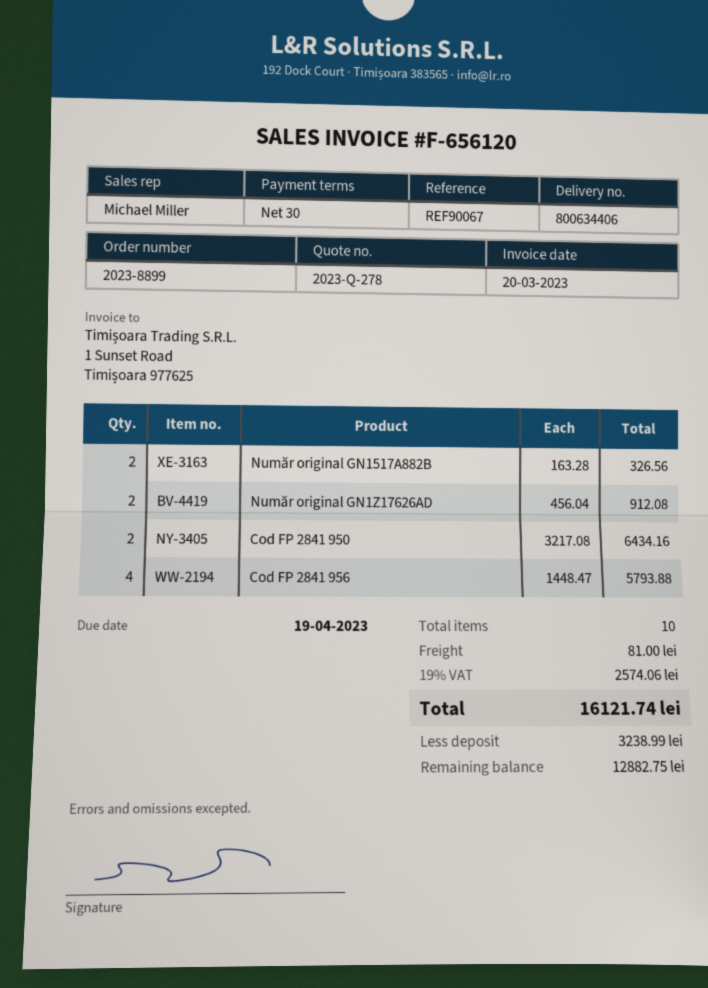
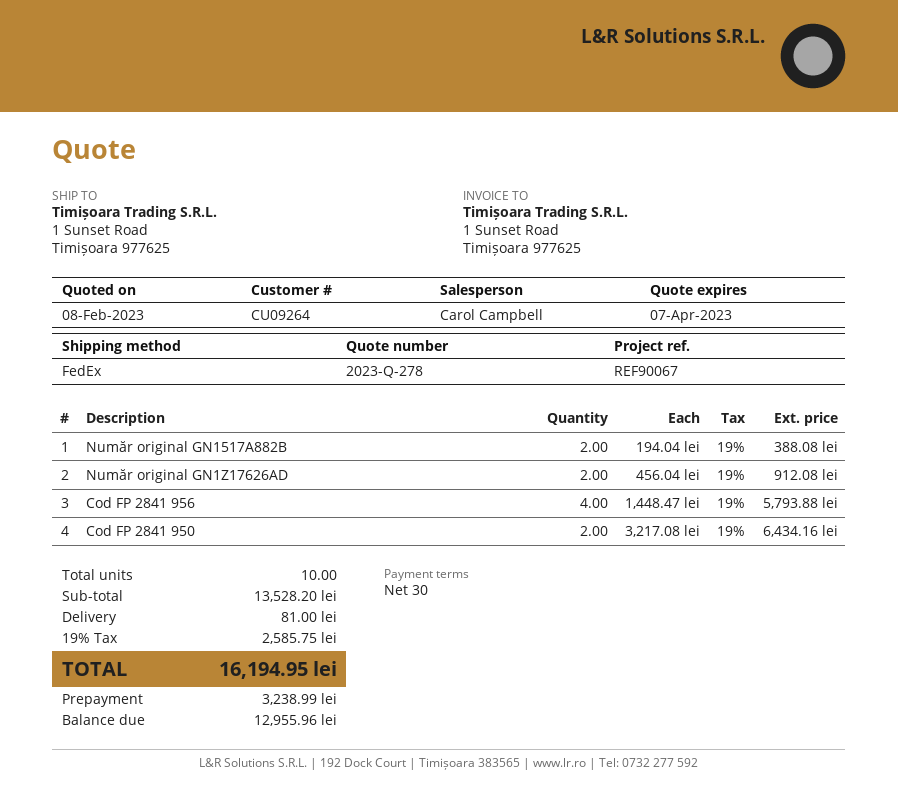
sales rep: Michael Miller -> Carol Campbell
Număr original GN1517A882B: 2 x 163.28 = 326.56 -> 2 x 194.04 = 388.08
tax: 19% = 2574.06 -> 19% = 2585.75
total: 16121.74 -> 16194.95
balance: 12882.75 -> 12955.96

